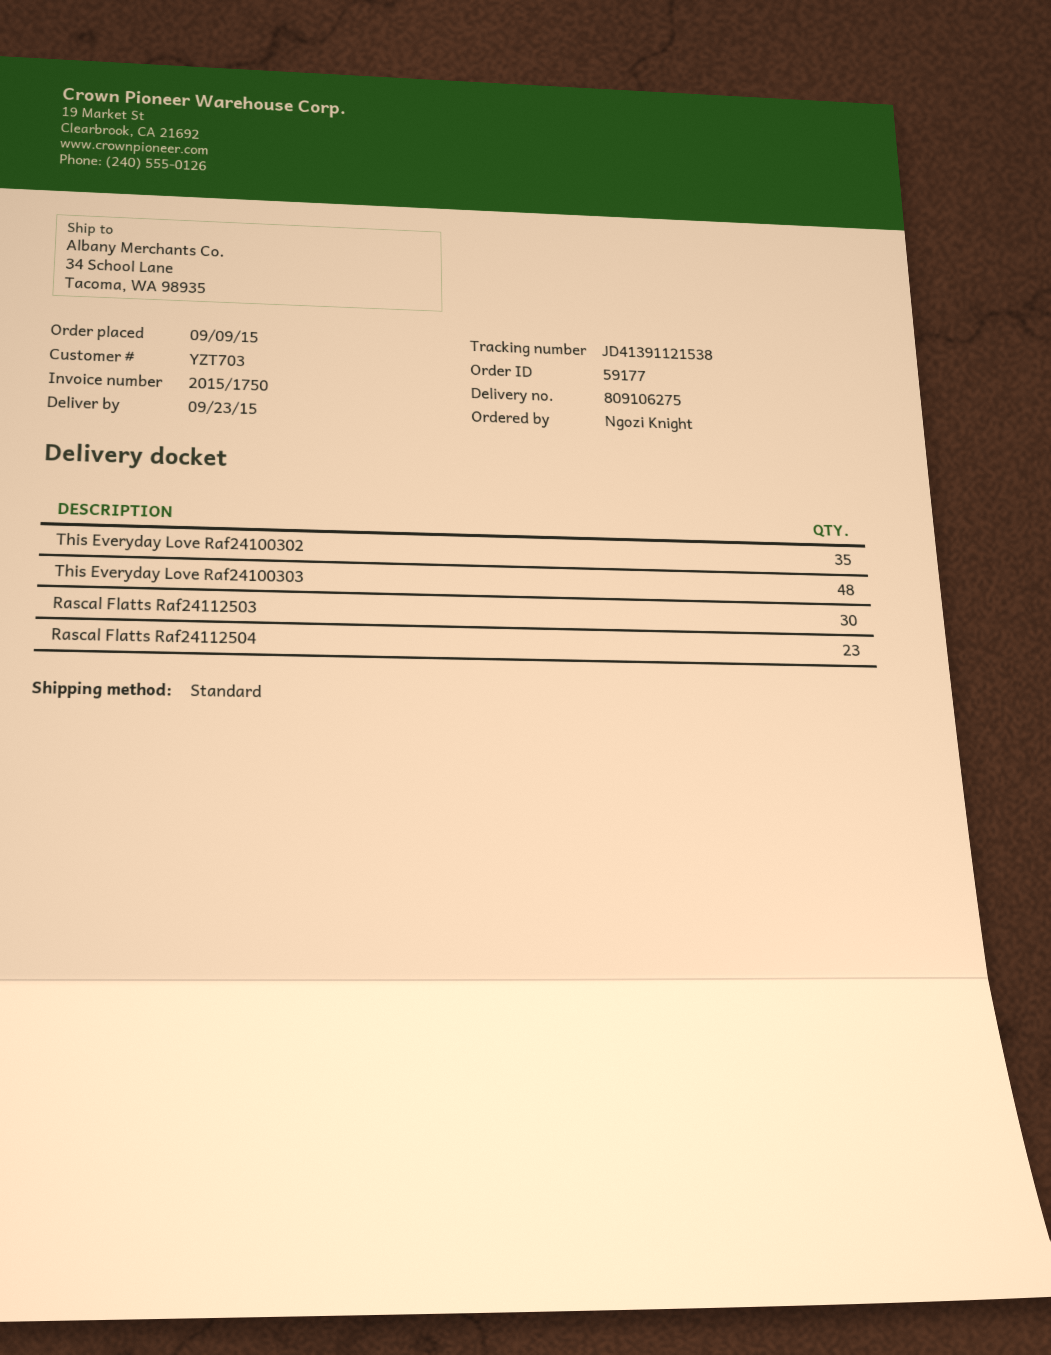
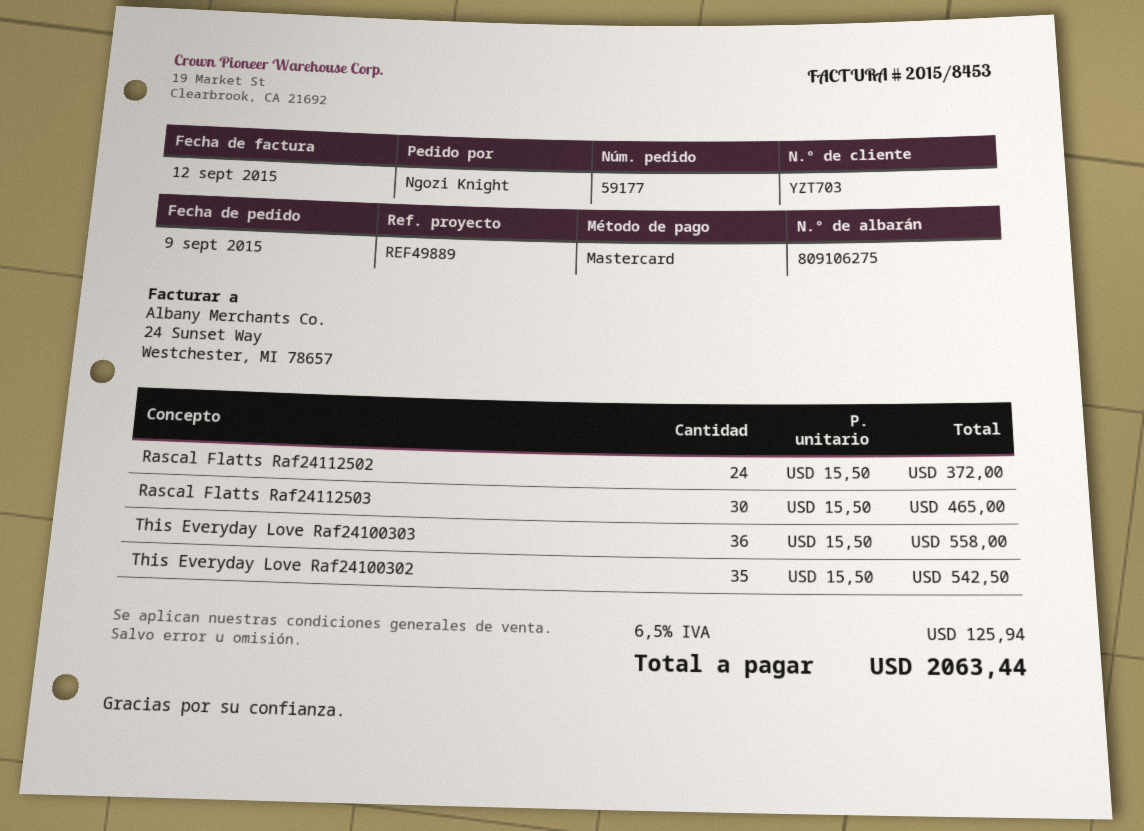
invoice number: 2015/1750 -> 2015/8453
This Everyday Love Raf24100303: 48 -> 36
Rascal Flatts Raf24112504: 23 -> none
Rascal Flatts Raf24112502: none -> 24

